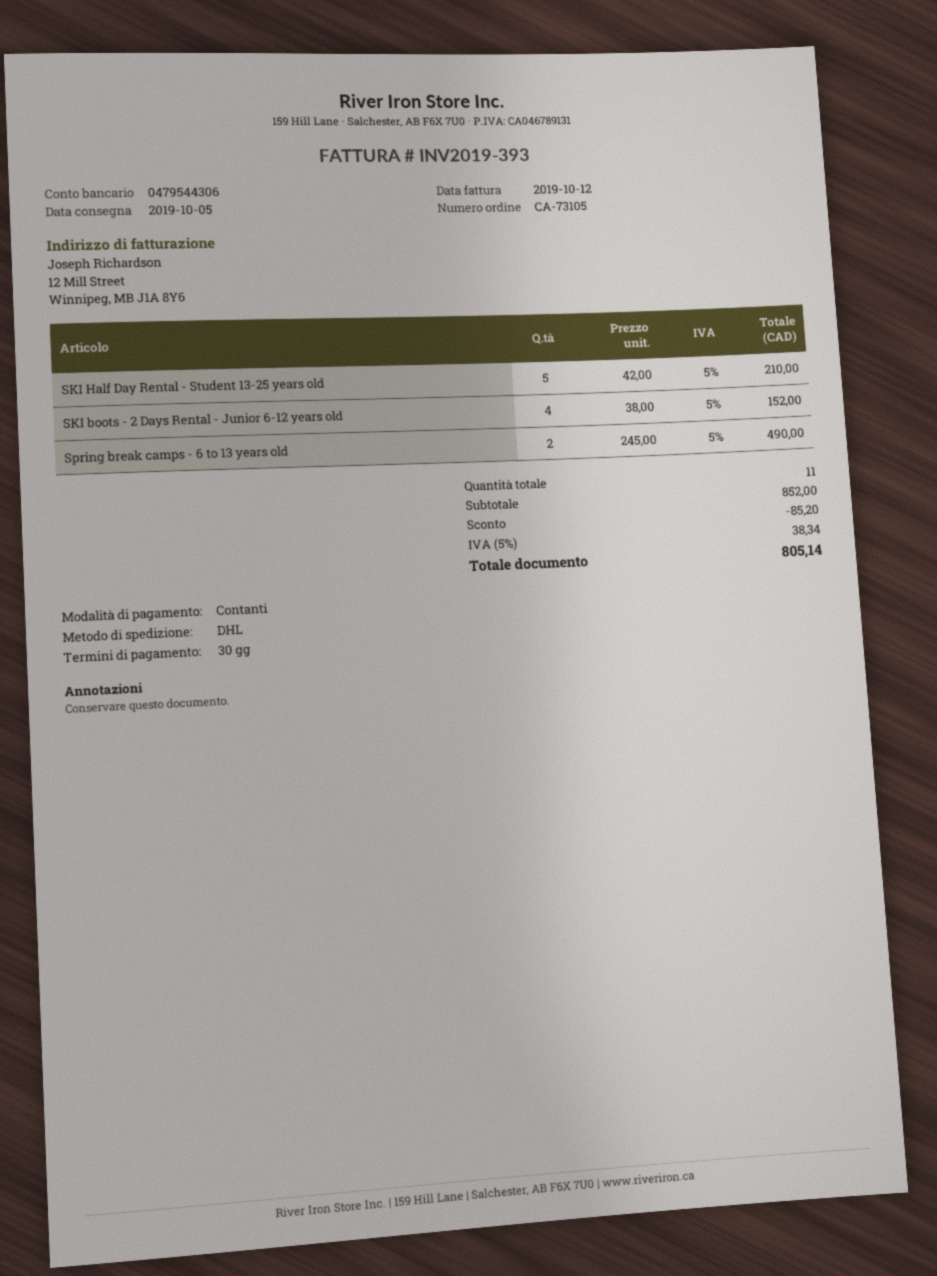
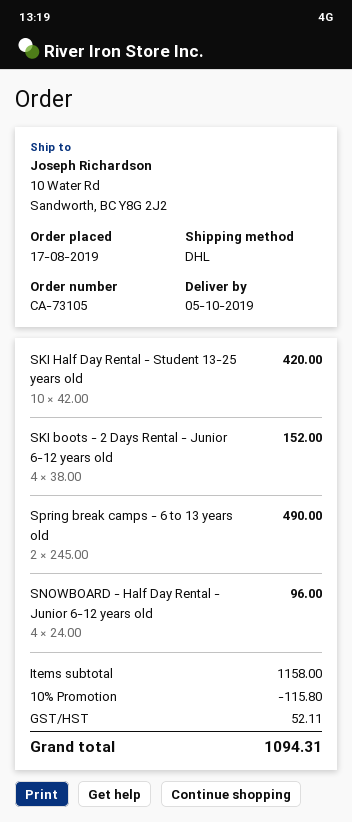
SKI Half Day Rental - Student 13-25 years old: 5 x 42.00 = 210.00 -> 10 x 42.00 = 420.00
SNOWBOARD - Half Day Rental - Junior 6-12 years old: none -> 4 x 24.00 = 96.00
subtotal: 852.00 -> 1158.00
discount: 85.20 -> 115.80
tax: 38.34 -> 52.11
total: 805.14 -> 1094.31

